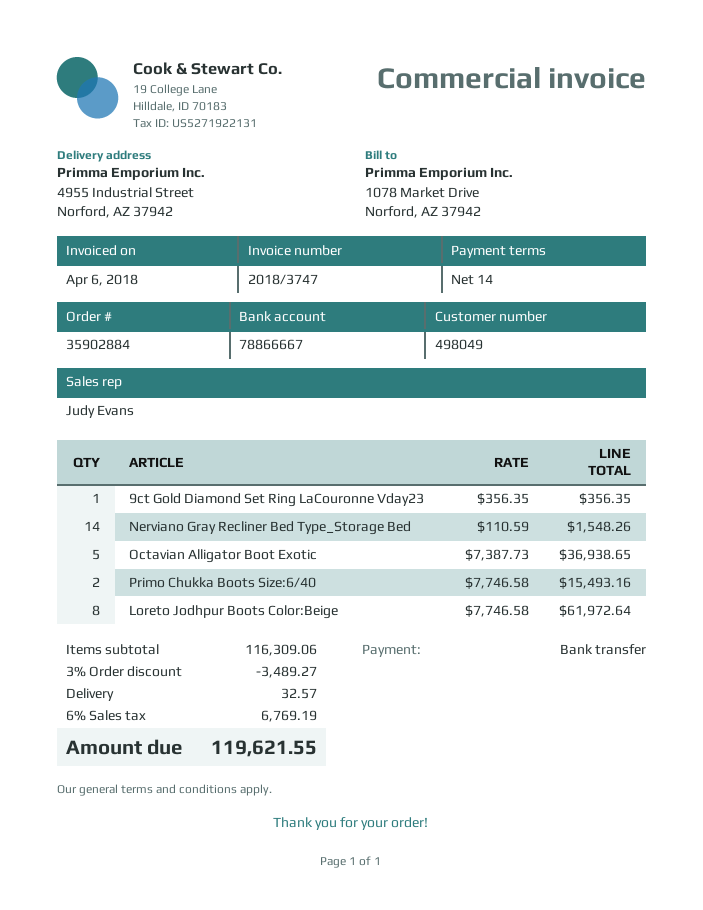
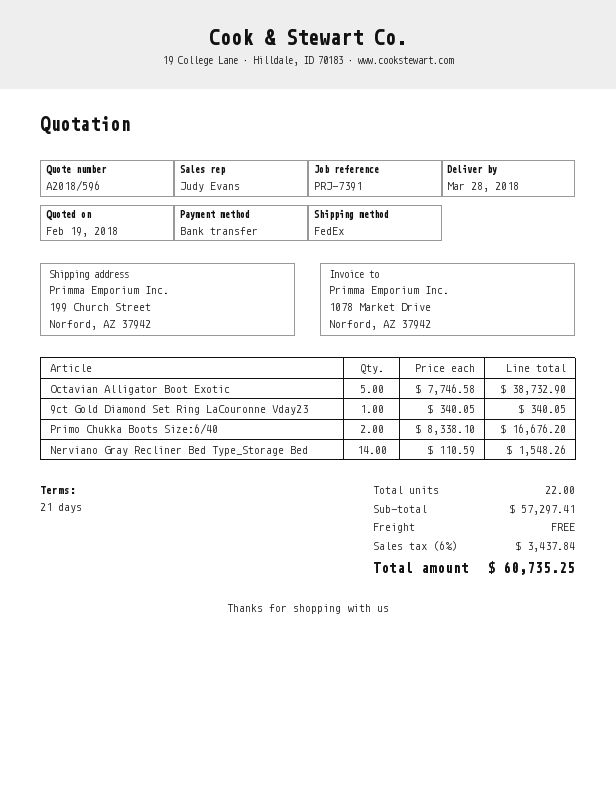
payment terms: 14 days -> 21 days
ship to: 4955 Industrial Street, Norford, AZ 37942 -> 199 Church Street, Norford, AZ 37942
9ct Gold Diamond Set Ring LaCouronne Vday23: 1 x 356.35 = 356.35 -> 1 x 340.05 = 340.05
Octavian Alligator Boot Exotic: 5 x 7387.73 = 36938.65 -> 5 x 7746.58 = 38732.90
Primo Chukka Boots Size:6/40: 2 x 7746.58 = 15493.16 -> 2 x 8338.10 = 16676.20
Loreto Jodhpur Boots Color:Beige: 8 x 7746.58 = 61972.64 -> none
subtotal: 116309.06 -> 57297.41
discount: 3% = 3489.27 -> none
shipping: 32.57 -> 0.00
tax: 6% = 6769.19 -> 6% = 3437.84
total: 119621.55 -> 60735.25

